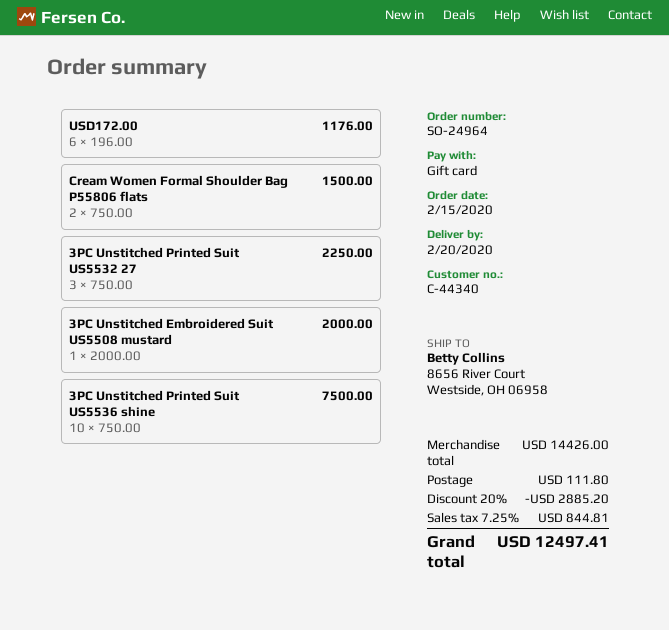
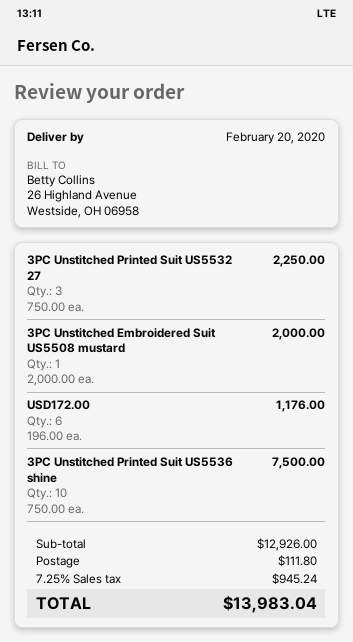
Cream Women Formal Shoulder Bag P55806 flats: 2 x 750.00 = 1500.00 -> none
subtotal: 14426.00 -> 12926.00
discount: 20% = 2885.20 -> none
tax: 7.25% = 844.81 -> 7.25% = 945.24
total: 12497.41 -> 13983.04

